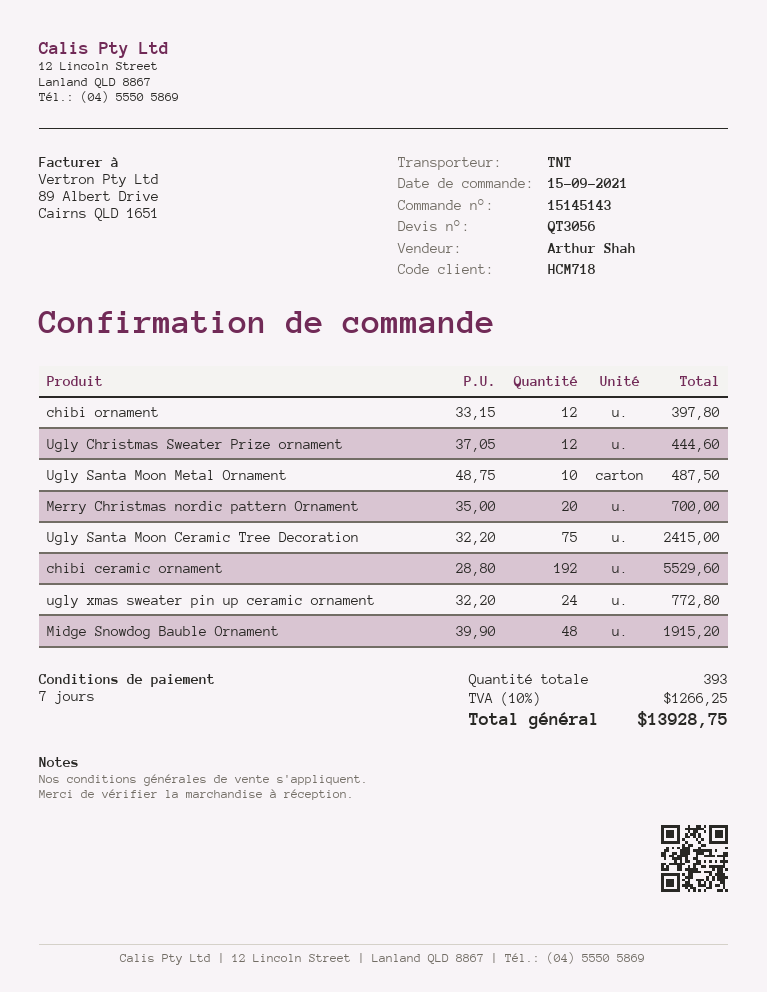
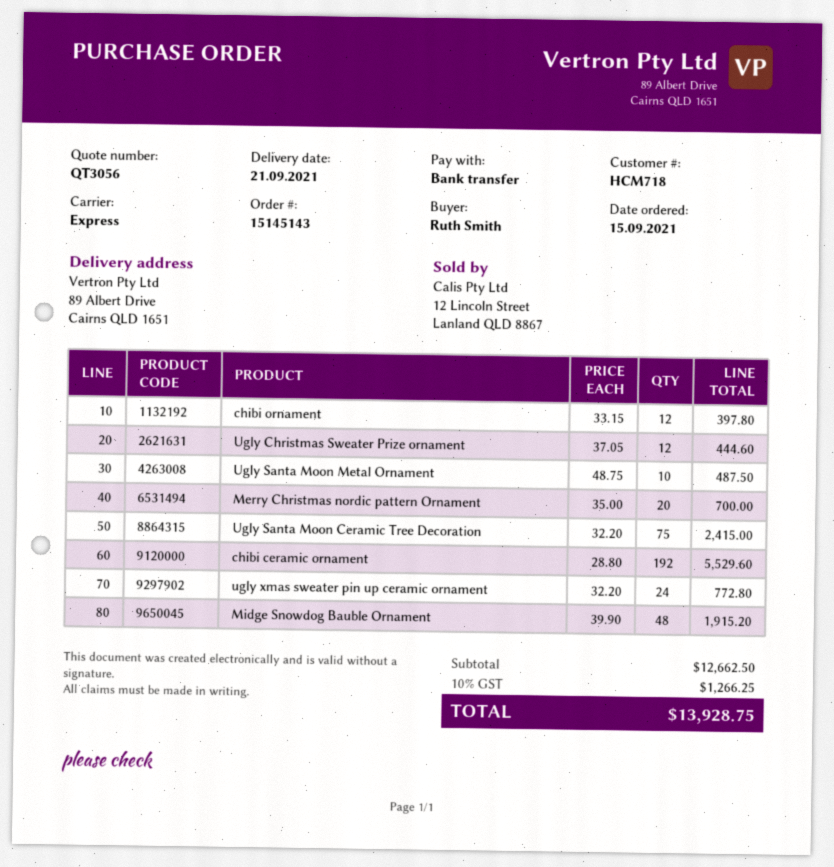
shipping method: TNT -> express

